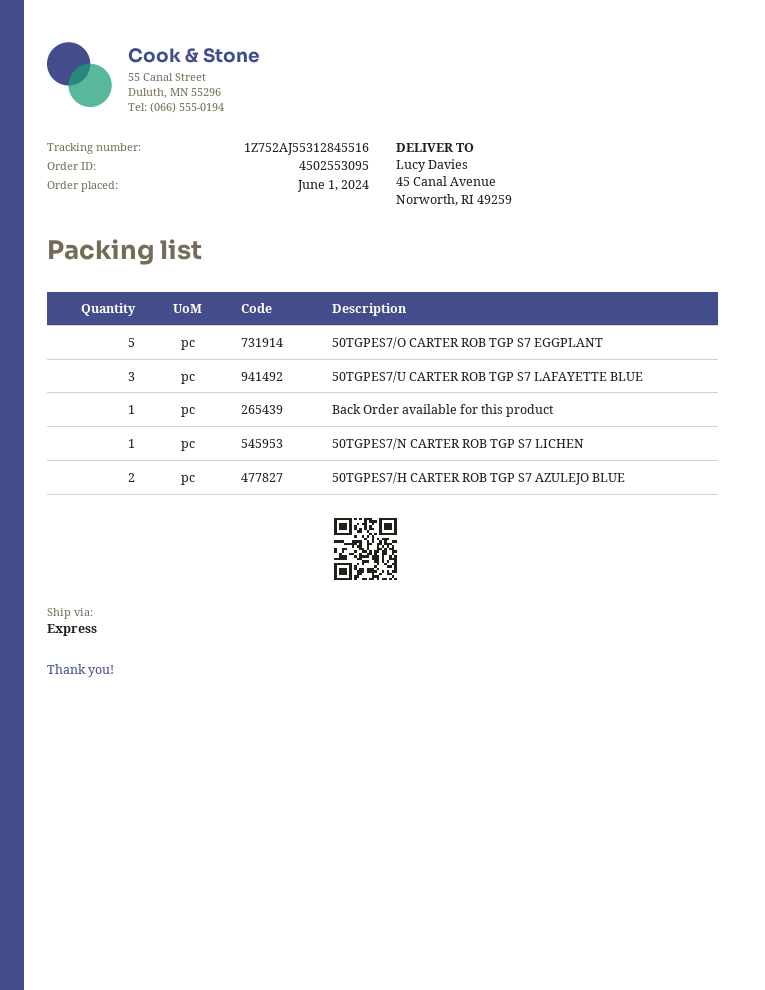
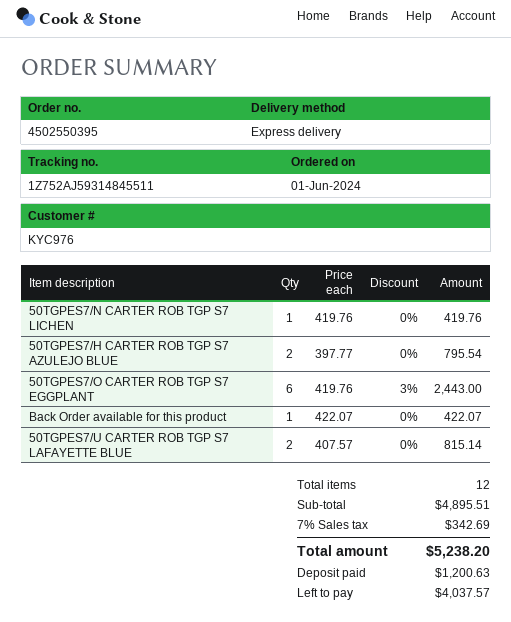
order number: 4502553095 -> 4502550395
tracking number: 1Z752AJ55312845516 -> 1Z752AJ59314845511
50TGPES7/O CARTER ROB TGP S7 EGGPLANT: 5 -> 6
50TGPES7/U CARTER ROB TGP S7 LAFAYETTE BLUE: 3 -> 2

